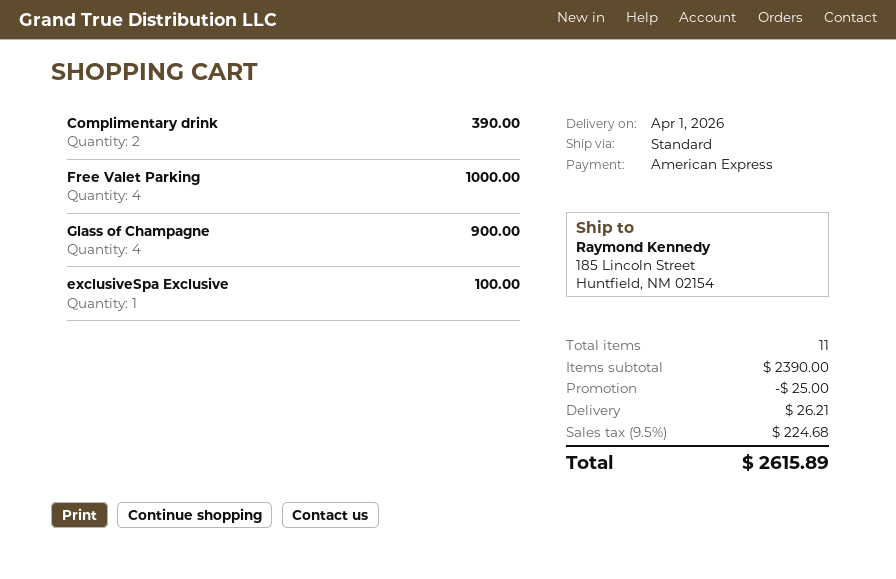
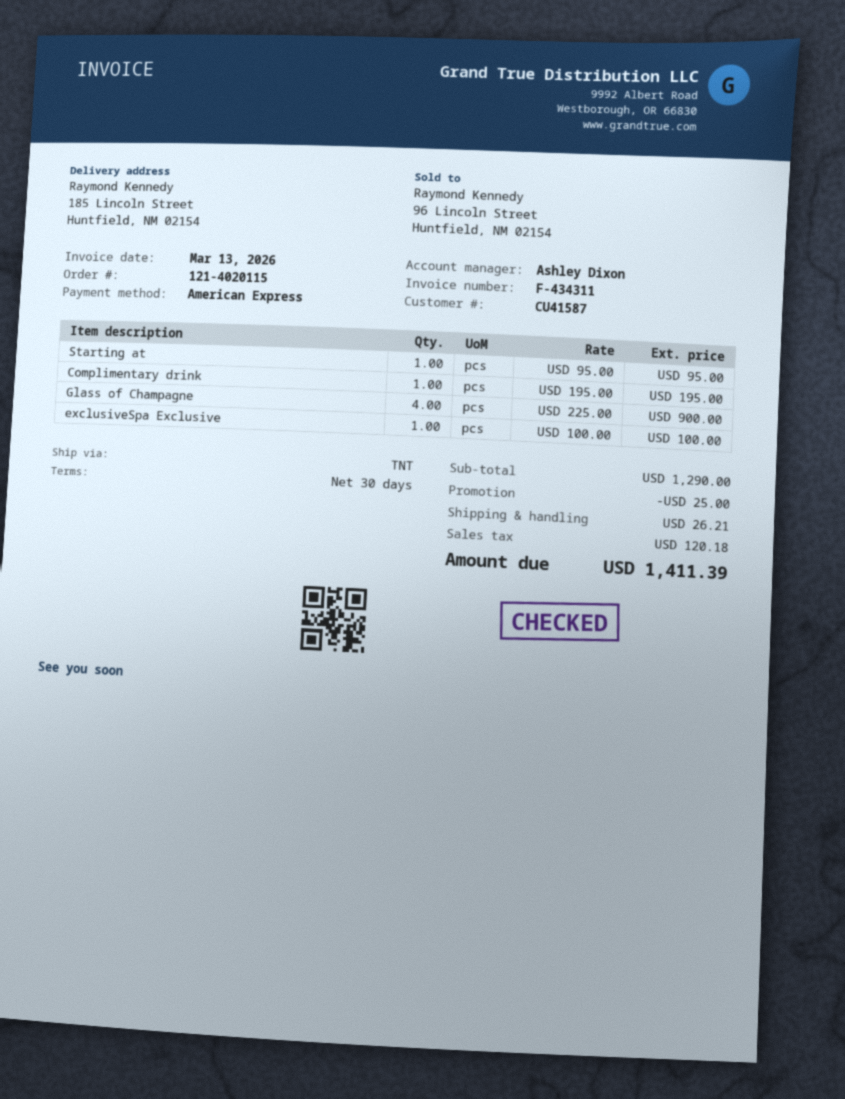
shipping method: standard -> TNT
Complimentary drink: 2 for 390.00 -> 1 for 195.00
Free Valet Parking: 4 for 1000.00 -> none
Starting at: none -> 1 for 95.00
subtotal: 2390.00 -> 1290.00
tax: 224.68 -> 120.18
total: 2615.89 -> 1411.39

